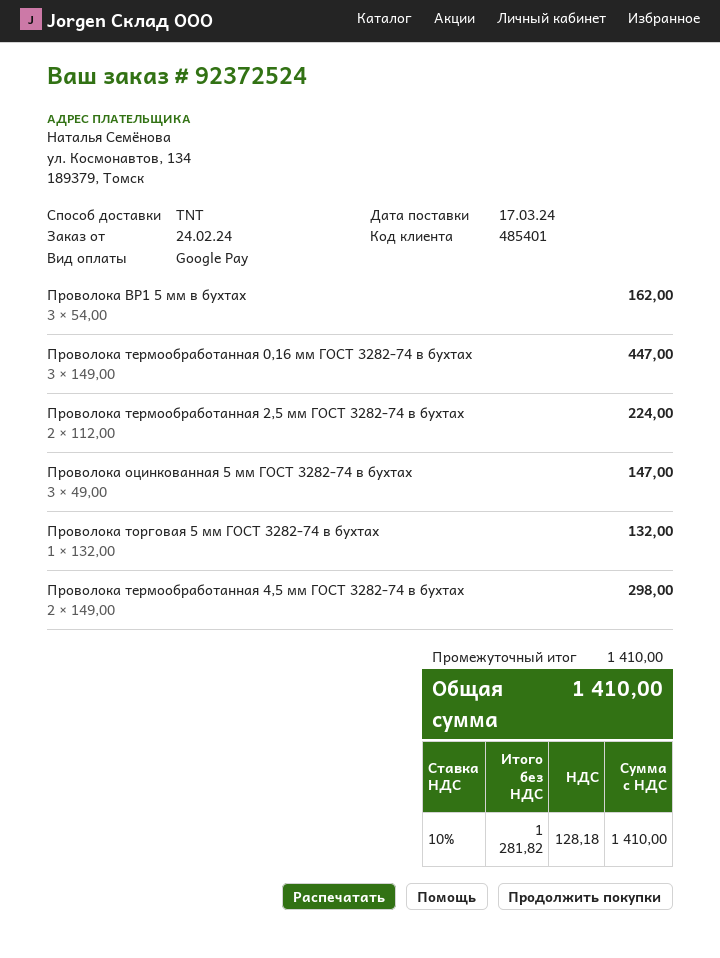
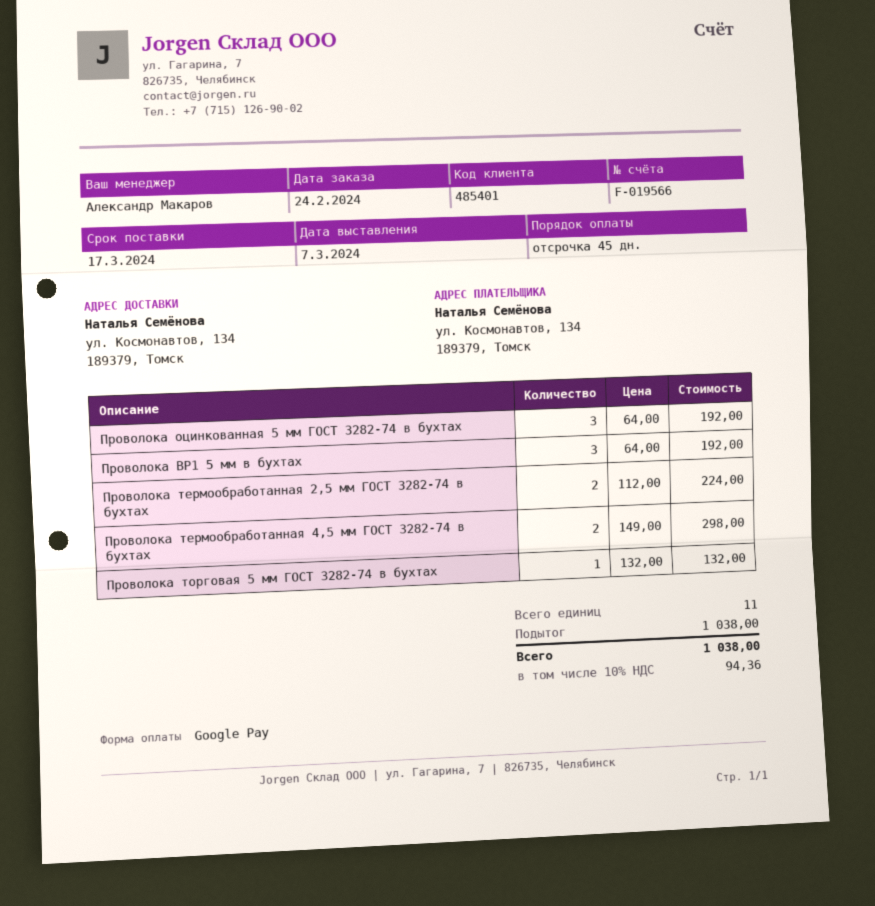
Проволока ВР1 5 мм в бухтах: 3 x 54.00 = 162.00 -> 3 x 64.00 = 192.00
Проволока термообработанная 0,16 мм ГОСТ 3282-74 в бухтах: 3 x 149.00 = 447.00 -> none
Проволока оцинкованная 5 мм ГОСТ 3282-74 в бухтах: 3 x 49.00 = 147.00 -> 3 x 64.00 = 192.00
subtotal: 1410.00 -> 1038.00
tax: 10% = 128.18 -> 10% = 94.36
total: 1410.00 -> 1038.00

